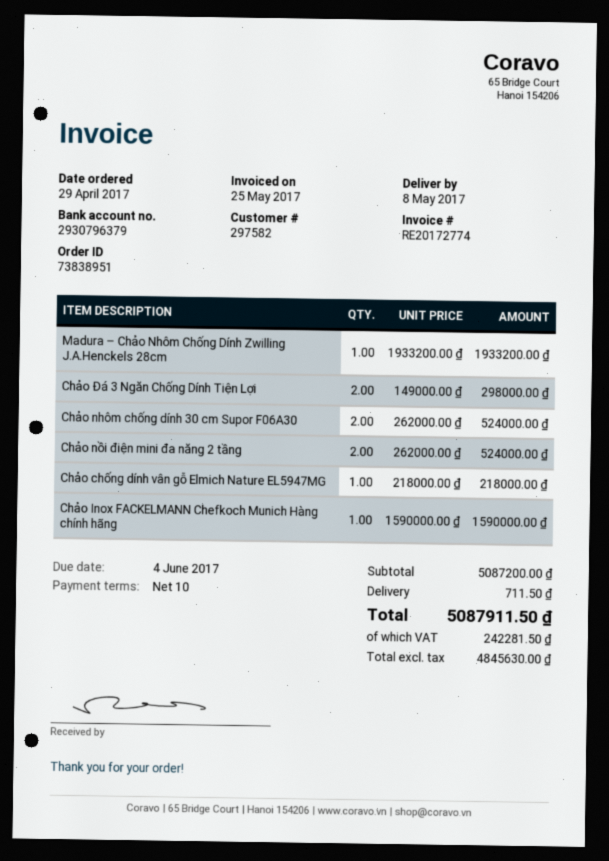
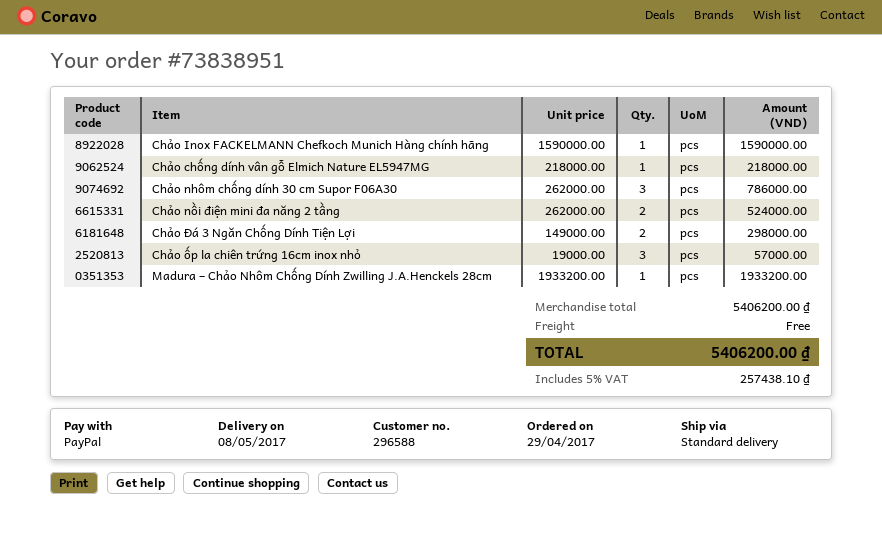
customer number: 297582 -> 296588
Chảo nhôm chống dính 30 cm Supor F06A30: 2 x 262000.00 = 524000.00 -> 3 x 262000.00 = 786000.00
Chảo ốp la chiên trứng 16cm inox nhỏ: none -> 3 x 19000.00 = 57000.00
subtotal: 5087200.00 -> 5406200.00
shipping: 711.50 -> 0.00
tax: 242281.50 -> 257438.10
total: 5087911.50 -> 5406200.00

